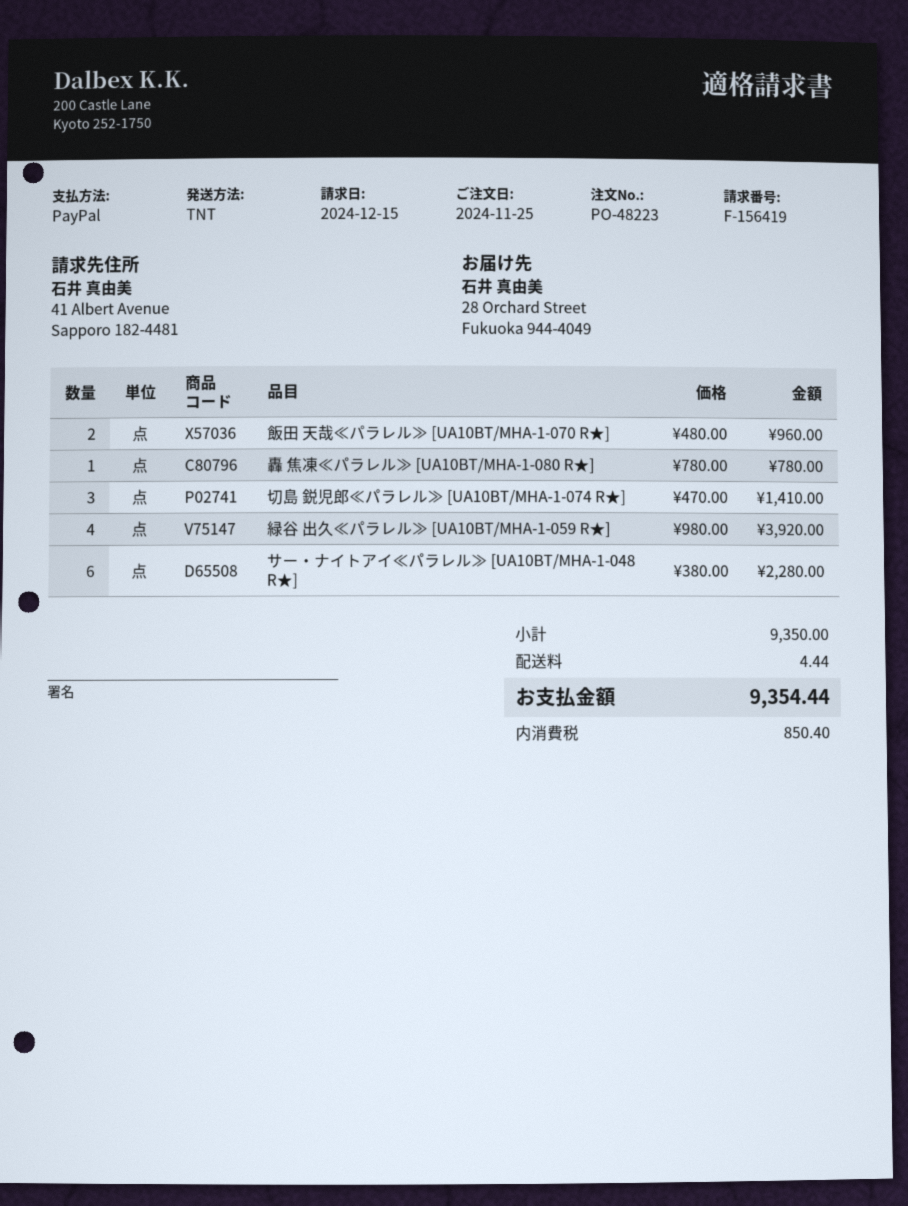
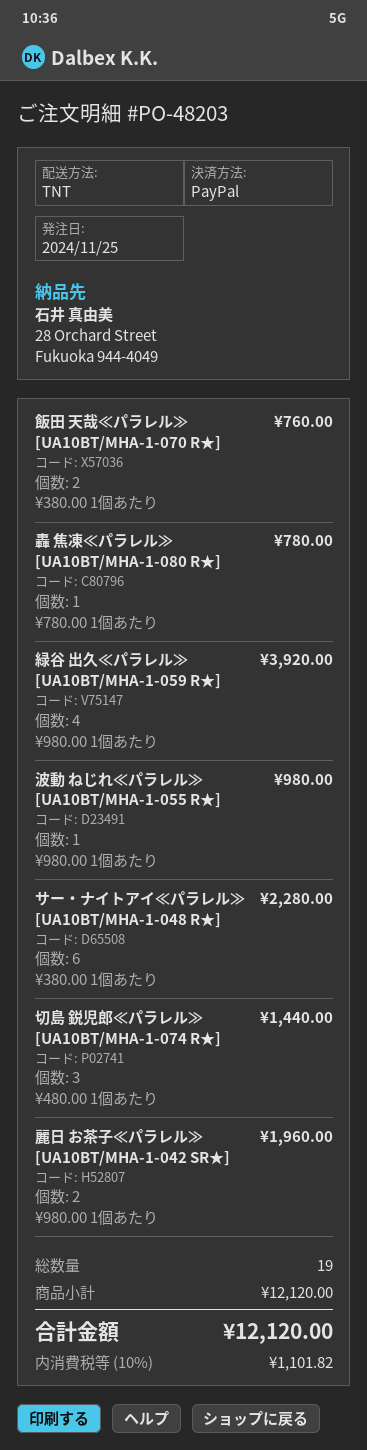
order number: PO-48223 -> PO-48203
飯田 天哉≪パラレル≫ [UA10BT/MHA-1-070 R★]: 2 x 480.00 = 960.00 -> 2 x 380.00 = 760.00
切島 鋭児郎≪パラレル≫ [UA10BT/MHA-1-074 R★]: 3 x 470.00 = 1410.00 -> 3 x 480.00 = 1440.00
波動 ねじれ≪パラレル≫ [UA10BT/MHA-1-055 R★]: none -> 1 x 980.00 = 980.00
麗日 お茶子≪パラレル≫ [UA10BT/MHA-1-042 SR★]: none -> 2 x 980.00 = 1960.00
subtotal: 9350.00 -> 12120.00
shipping: 4.44 -> none
tax: 850.40 -> 1101.82
total: 9354.44 -> 12120.00

